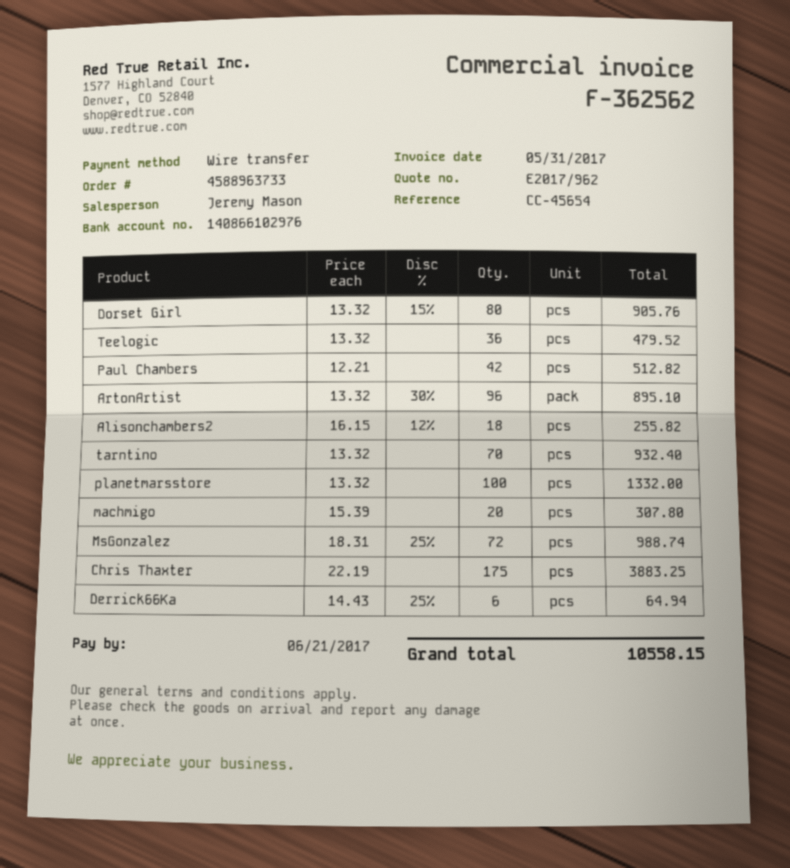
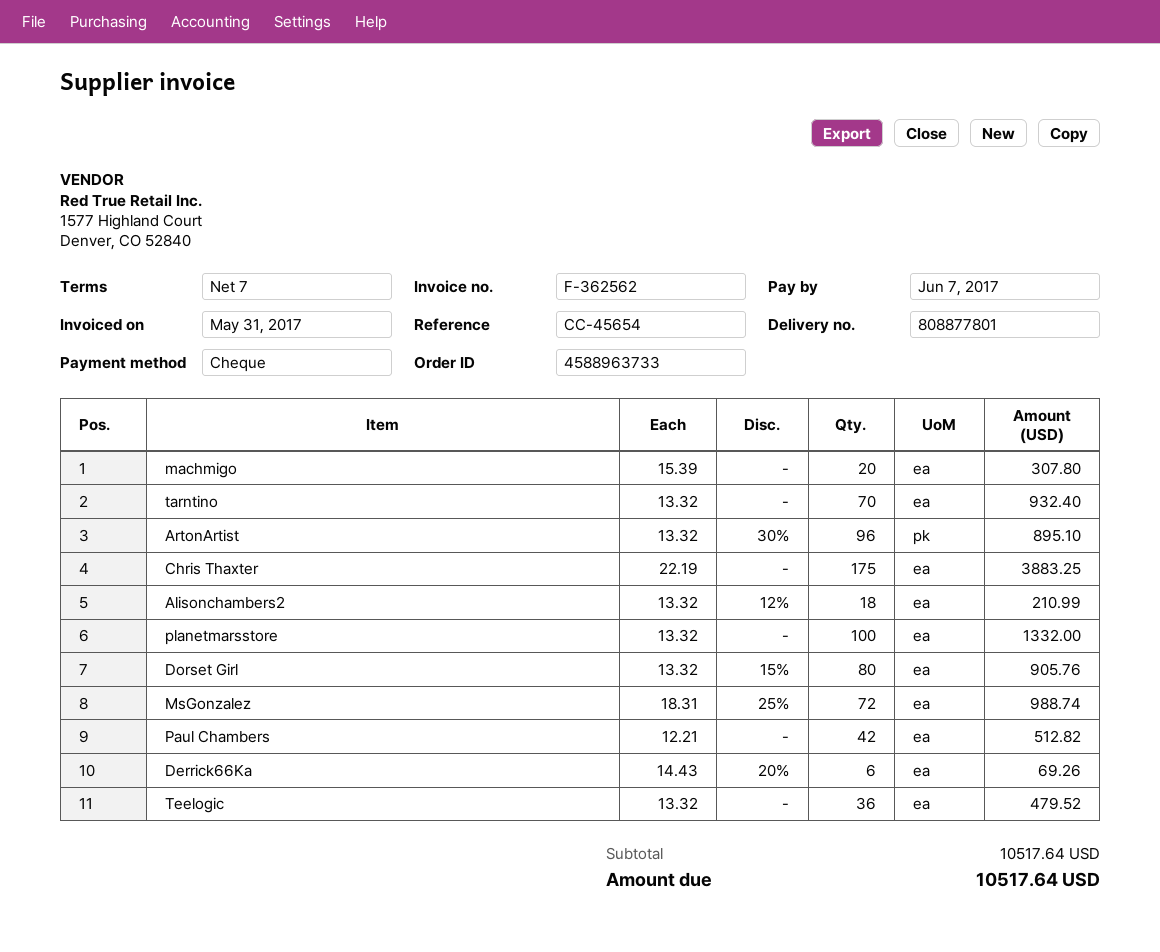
due date: 2017-06-21 -> 2017-06-07
payment method: bank transfer -> cheque
Alisonchambers2: 18 x 16.15 - 12% = 255.82 -> 18 x 13.32 - 12% = 210.99
Derrick66Ka: 6 x 14.43 - 25% = 64.94 -> 6 x 14.43 - 20% = 69.26
total: 10558.15 -> 10517.64

